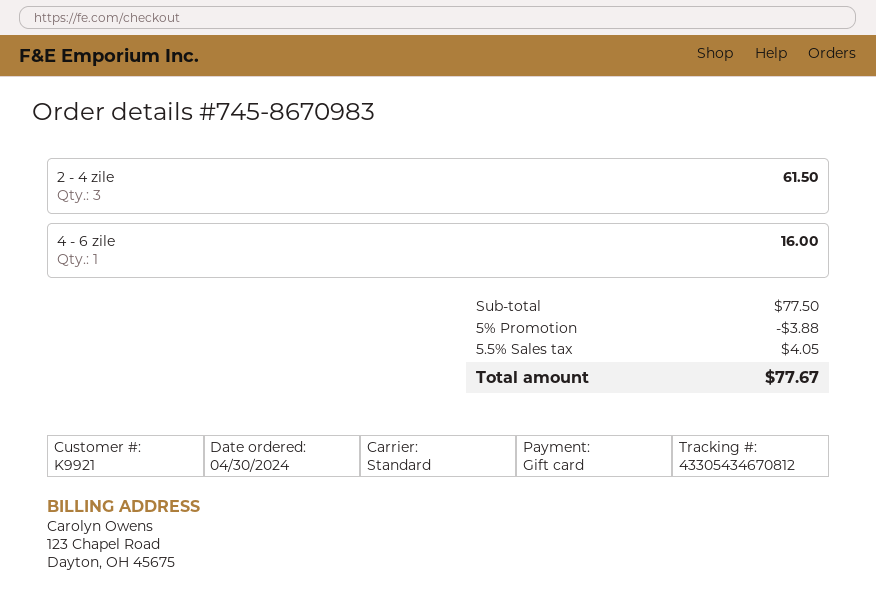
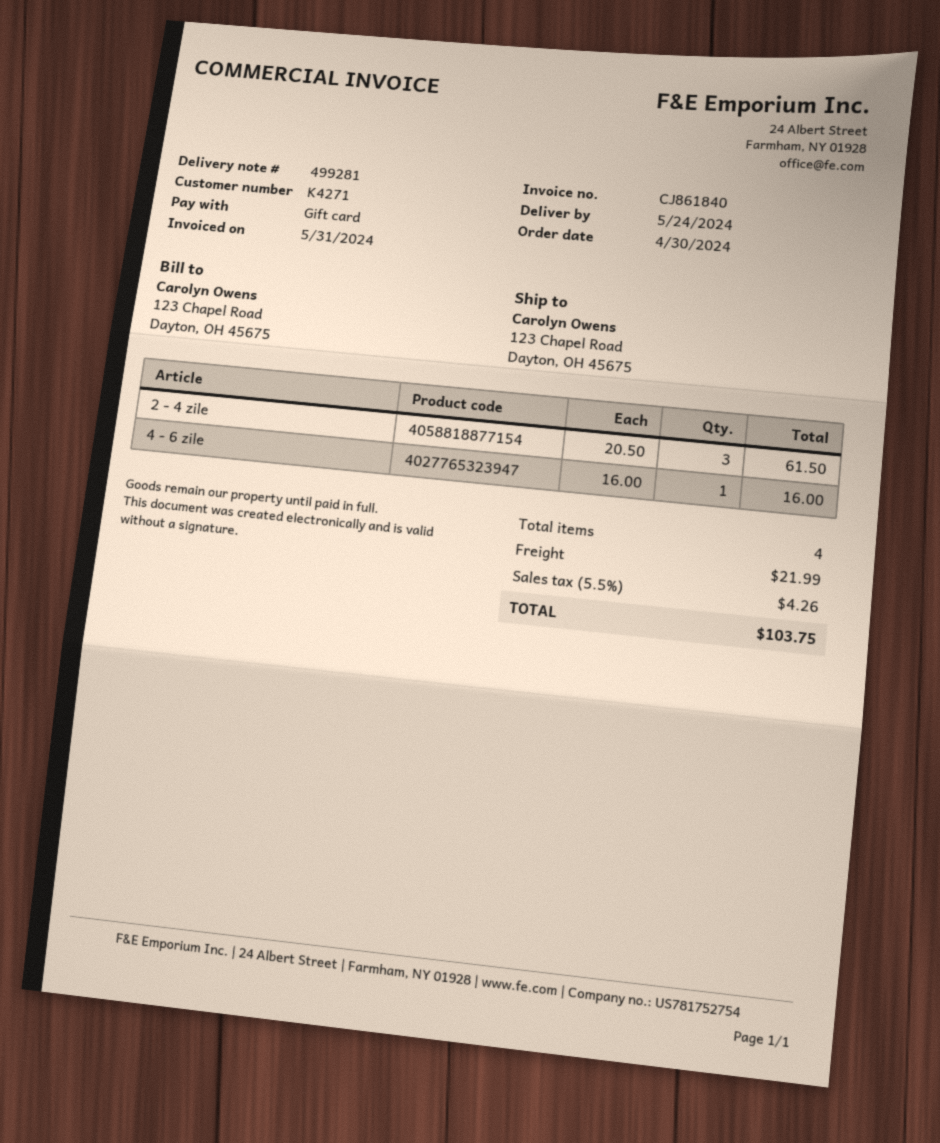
customer number: K9921 -> K4271
discount: 5% = 3.88 -> none
shipping: none -> 21.99
tax: 5.5% = 4.05 -> 5.5% = 4.26
total: 77.67 -> 103.75

